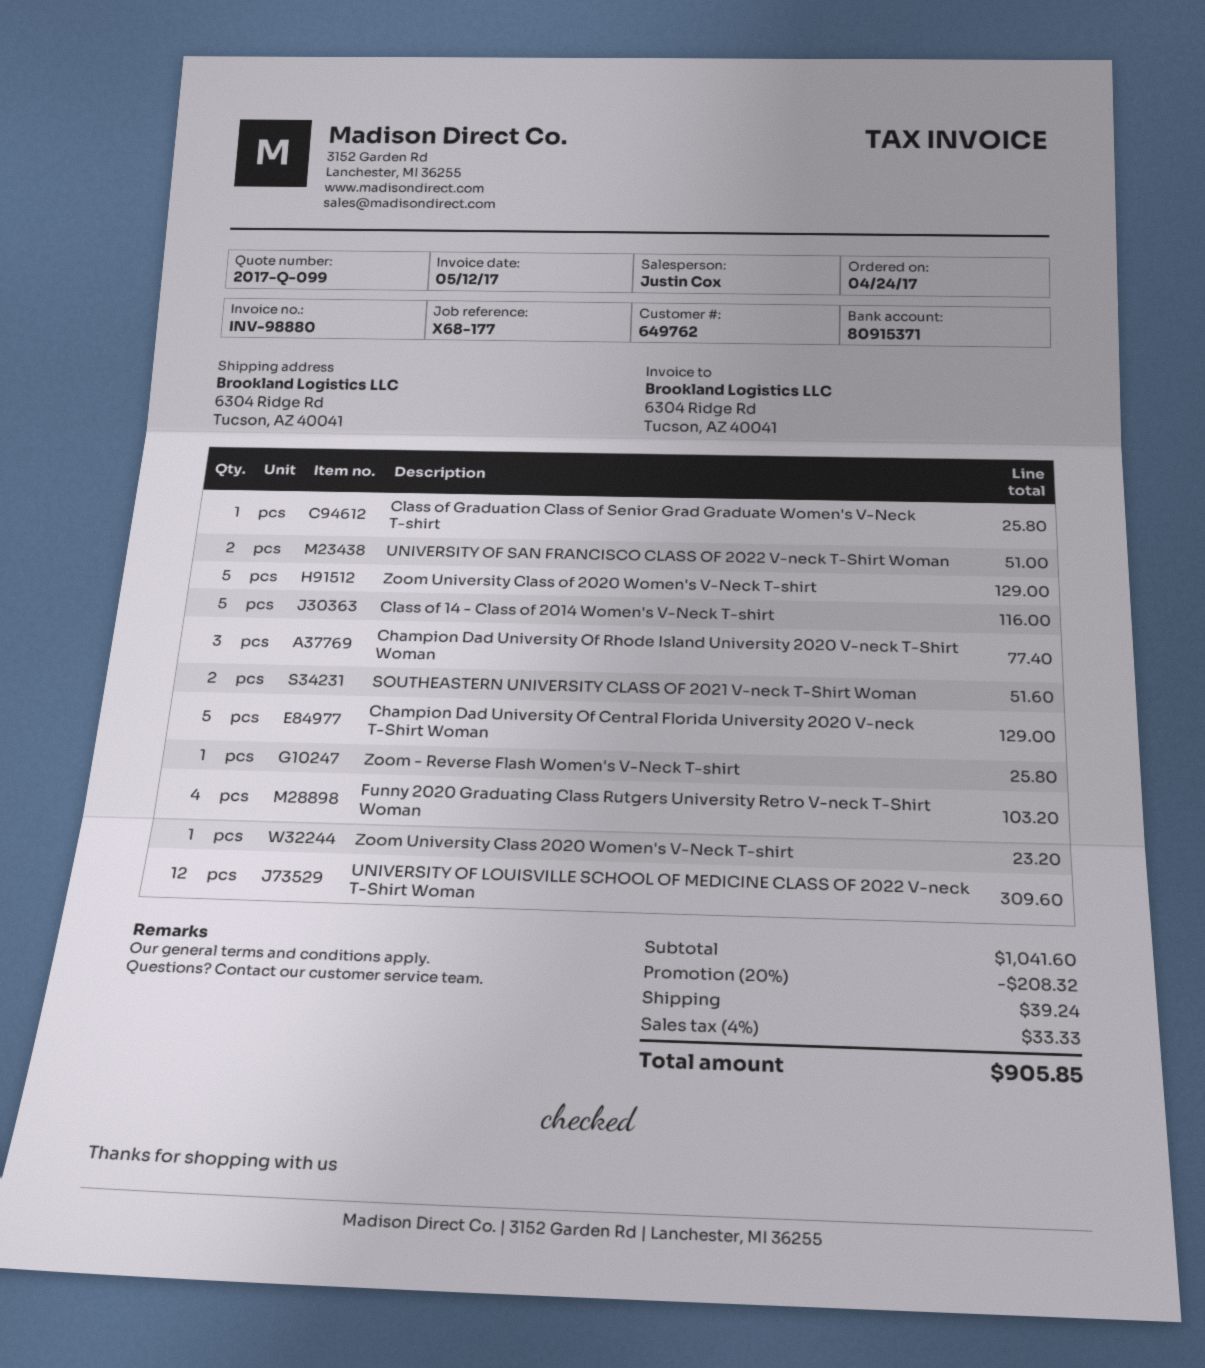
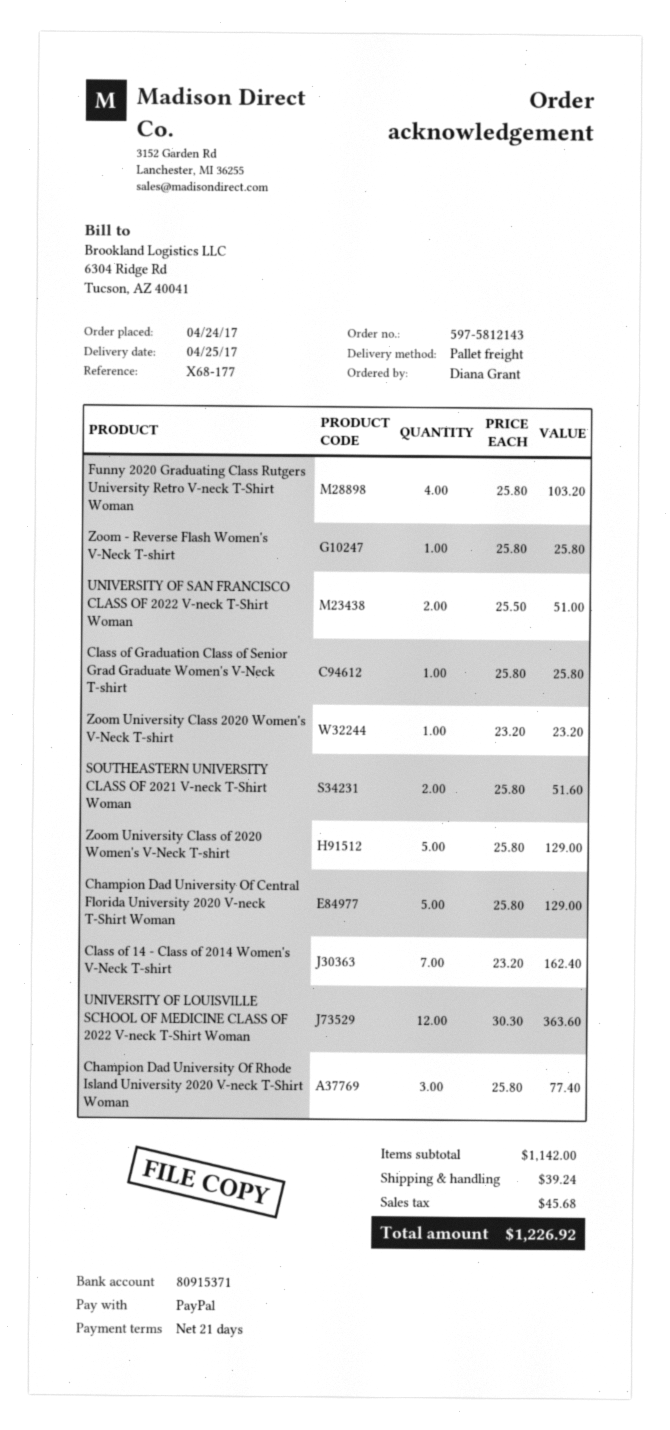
Class of 14 - Class of 2014 Women's V-Neck T-shirt: 5 for 116.00 -> 7 for 162.40
UNIVERSITY OF LOUISVILLE SCHOOL OF MEDICINE CLASS OF 2022 V-neck T-Shirt Woman: 12 for 309.60 -> 12 for 363.60
subtotal: 1041.60 -> 1142.00
discount: 20% = 208.32 -> none
tax: 33.33 -> 45.68
total: 905.85 -> 1226.92

